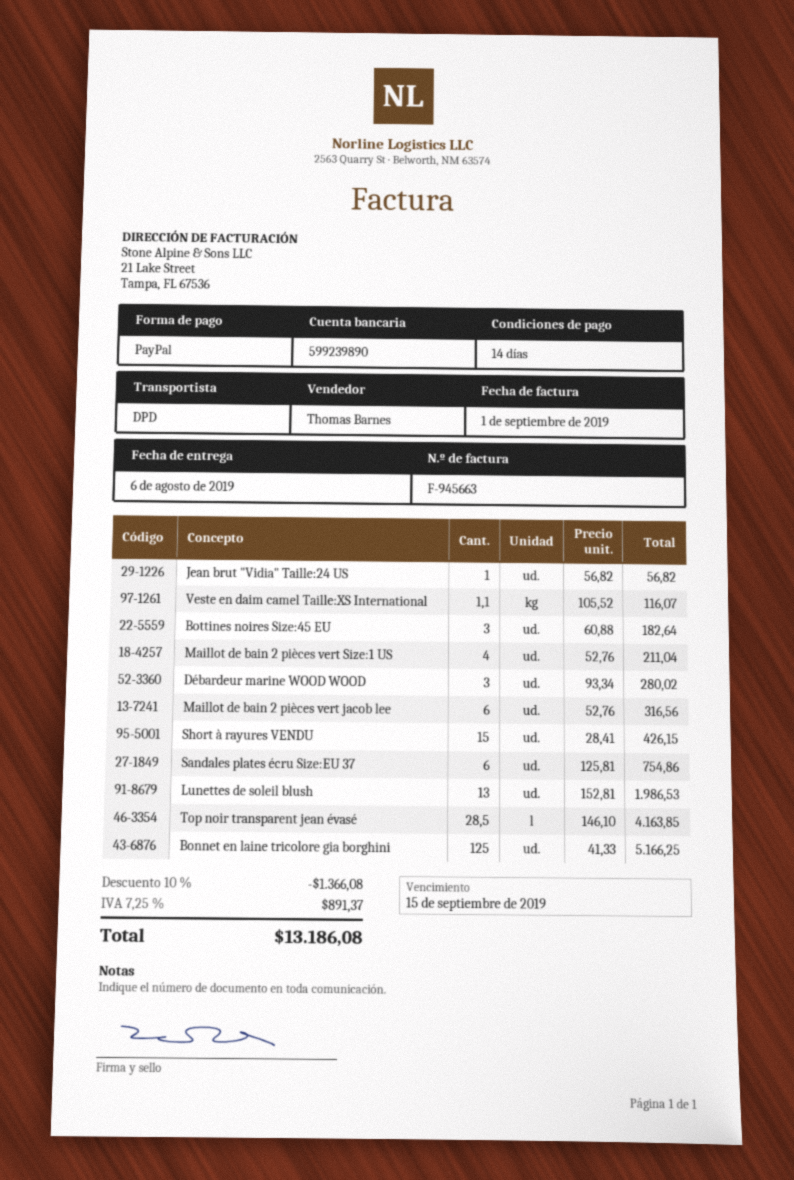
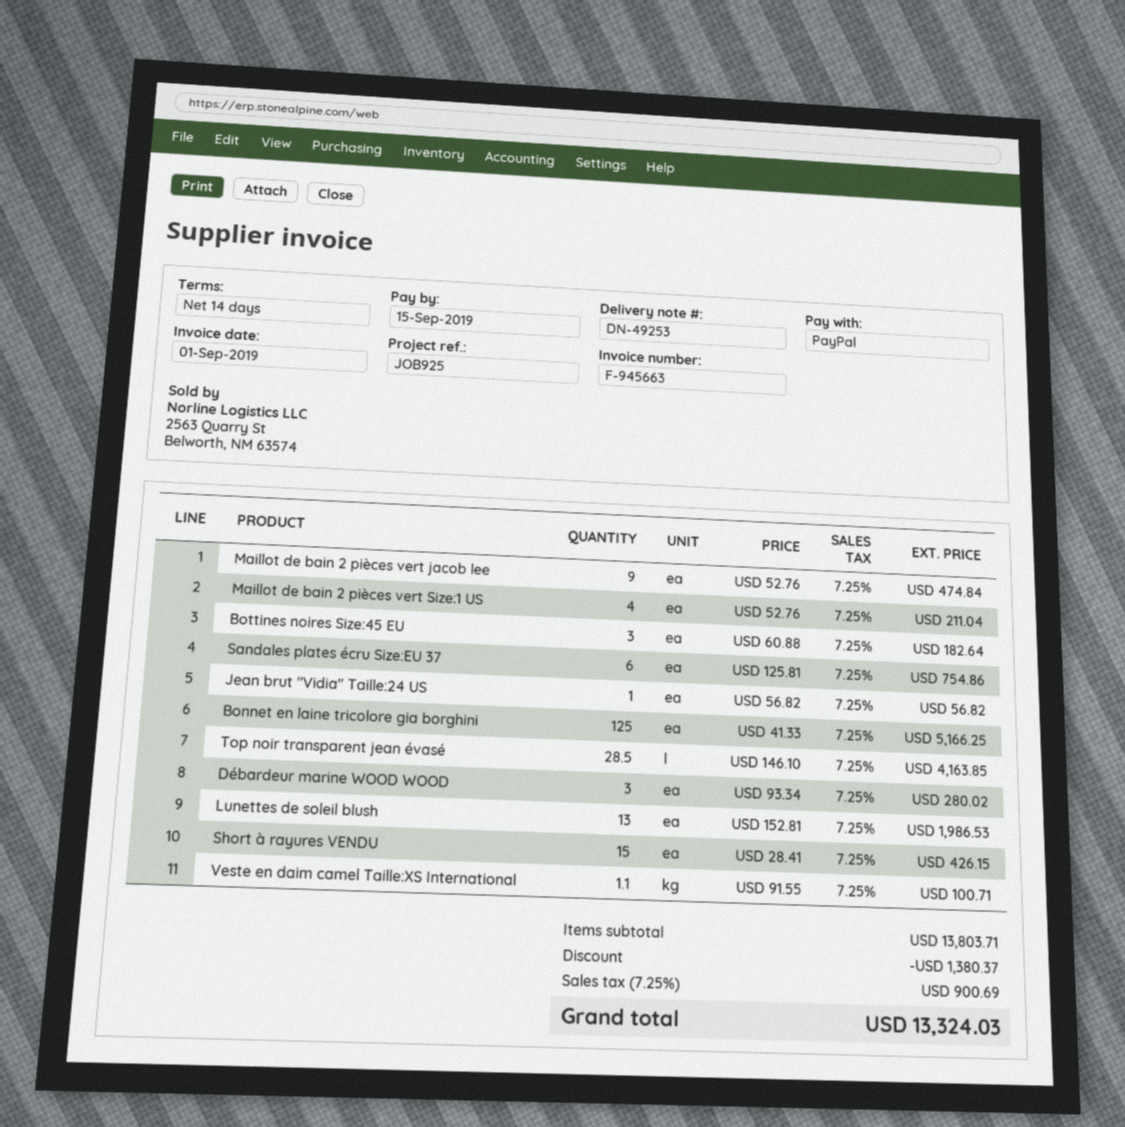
Veste en daim camel Taille:XS International: 1.1 x 105.52 = 116.07 -> 1.1 x 91.55 = 100.71
Maillot de bain 2 pièces vert jacob lee: 6 x 52.76 = 316.56 -> 9 x 52.76 = 474.84
discount: 1366.08 -> 1380.37
tax: 7.25% = 891.37 -> 7.25% = 900.69
total: 13186.08 -> 13324.03

